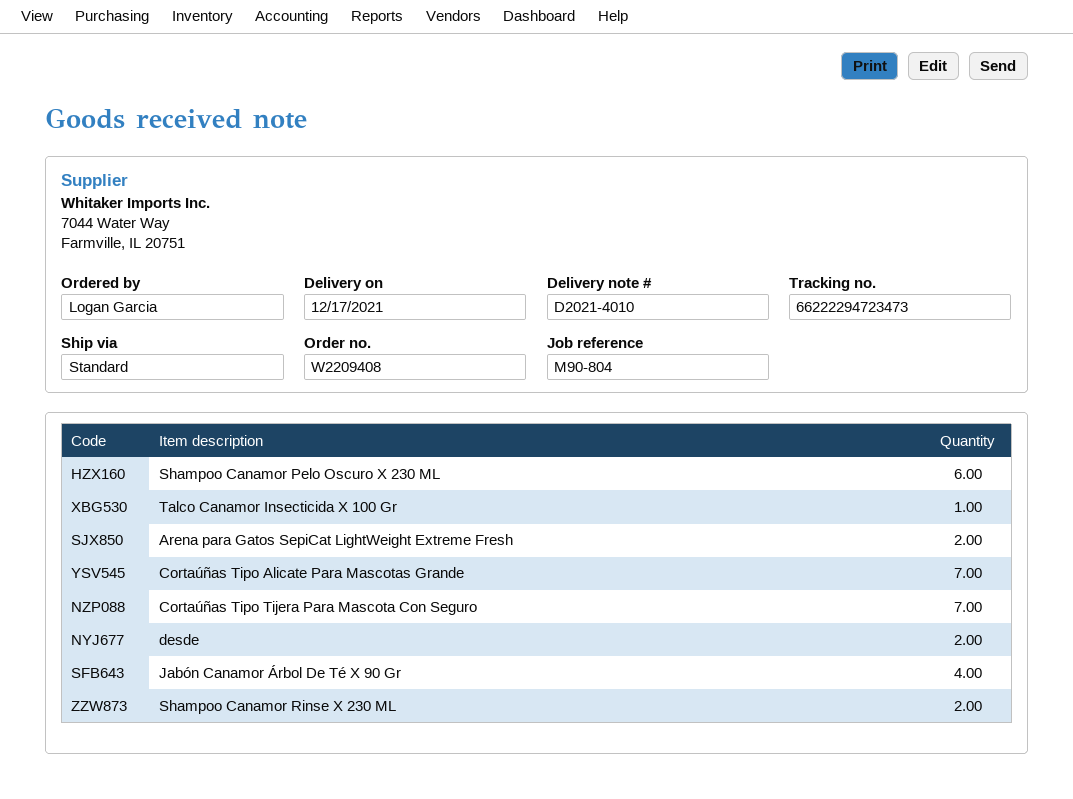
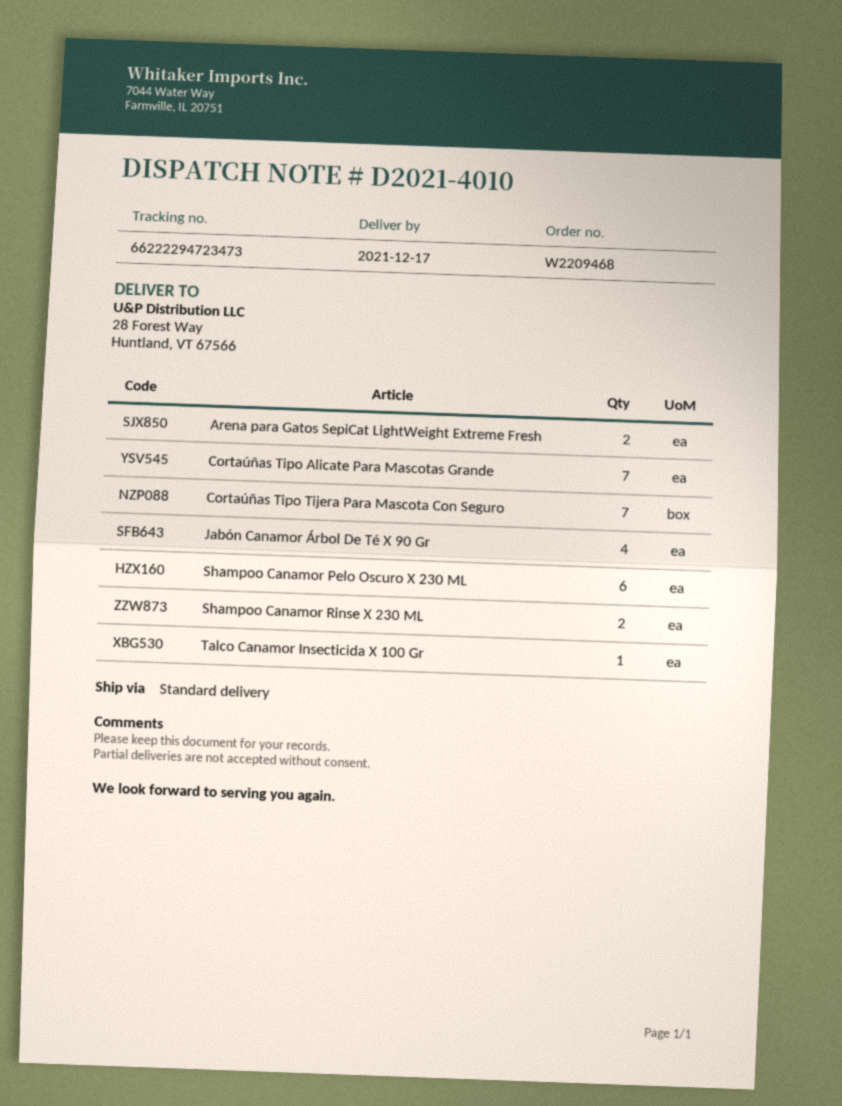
order number: W2209408 -> W2209468
desde: 2 -> none

